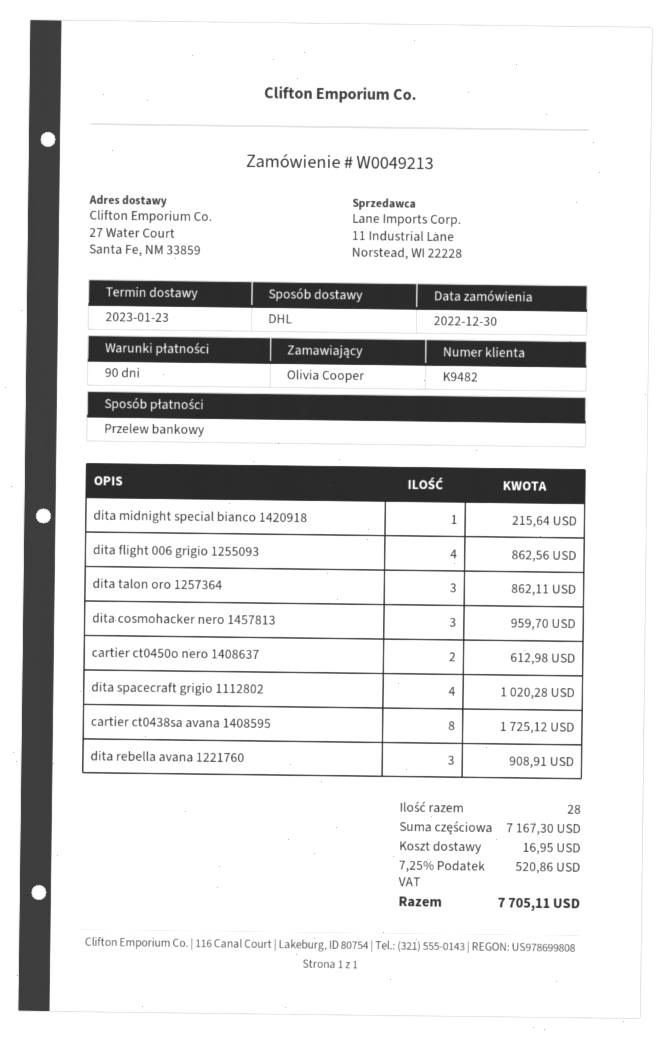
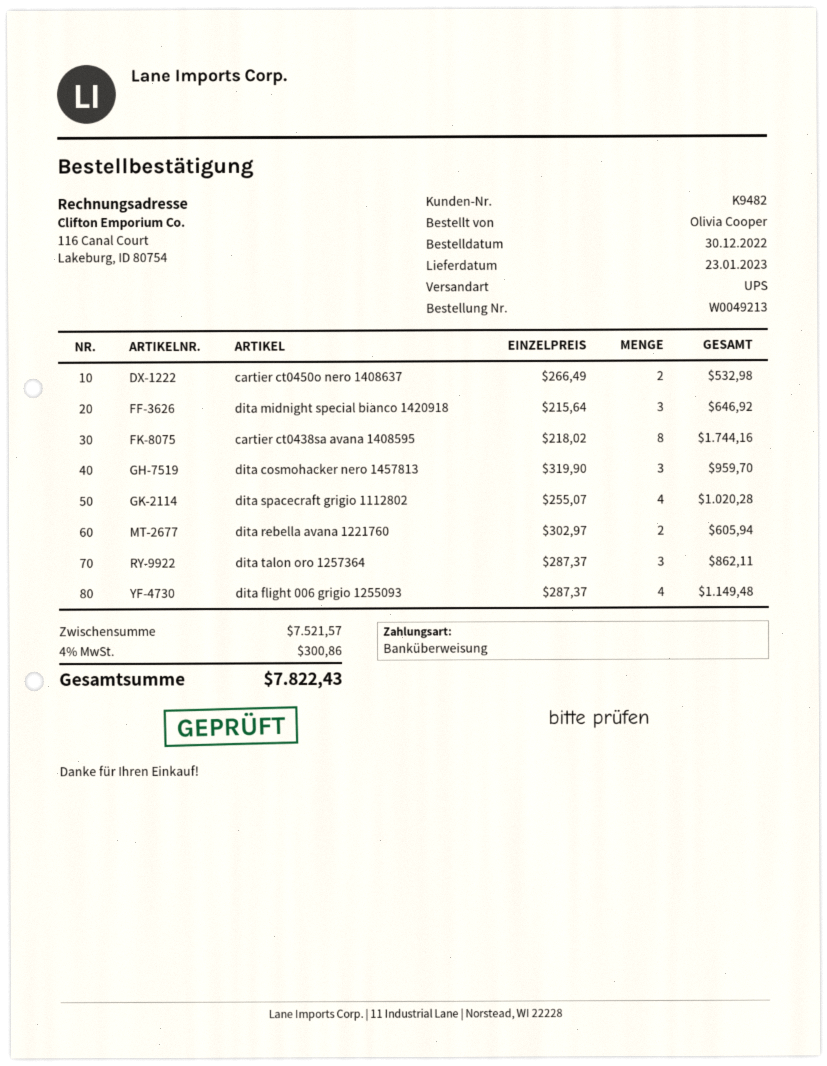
shipping method: DHL -> UPS
dita midnight special bianco 1420918: 1 for 215.64 -> 3 for 646.92
dita flight 006 grigio 1255093: 4 for 862.56 -> 4 for 1149.48
cartier ct0450o nero 1408637: 2 for 612.98 -> 2 for 532.98
cartier ct0438sa avana 1408595: 8 for 1725.12 -> 8 for 1744.16
dita rebella avana 1221760: 3 for 908.91 -> 2 for 605.94
subtotal: 7167.30 -> 7521.57
shipping: 16.95 -> none
tax: 7.25% = 520.86 -> 4% = 300.86
total: 7705.11 -> 7822.43

